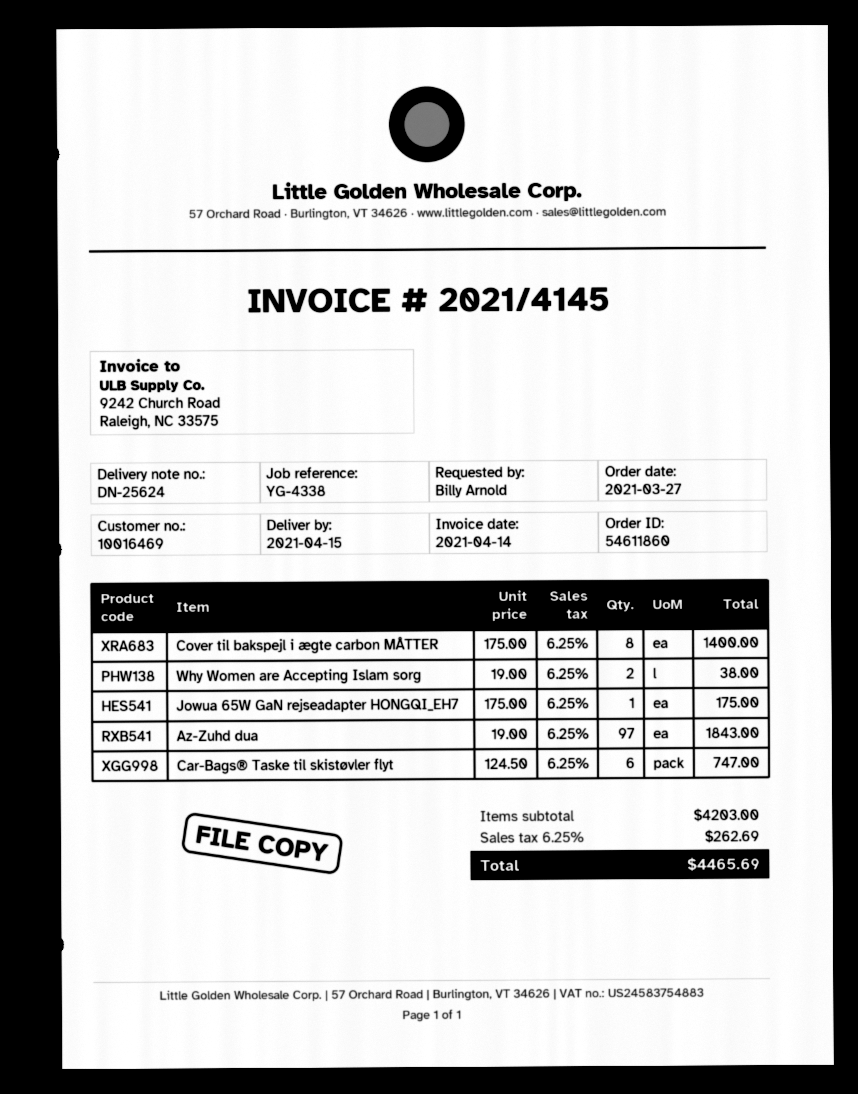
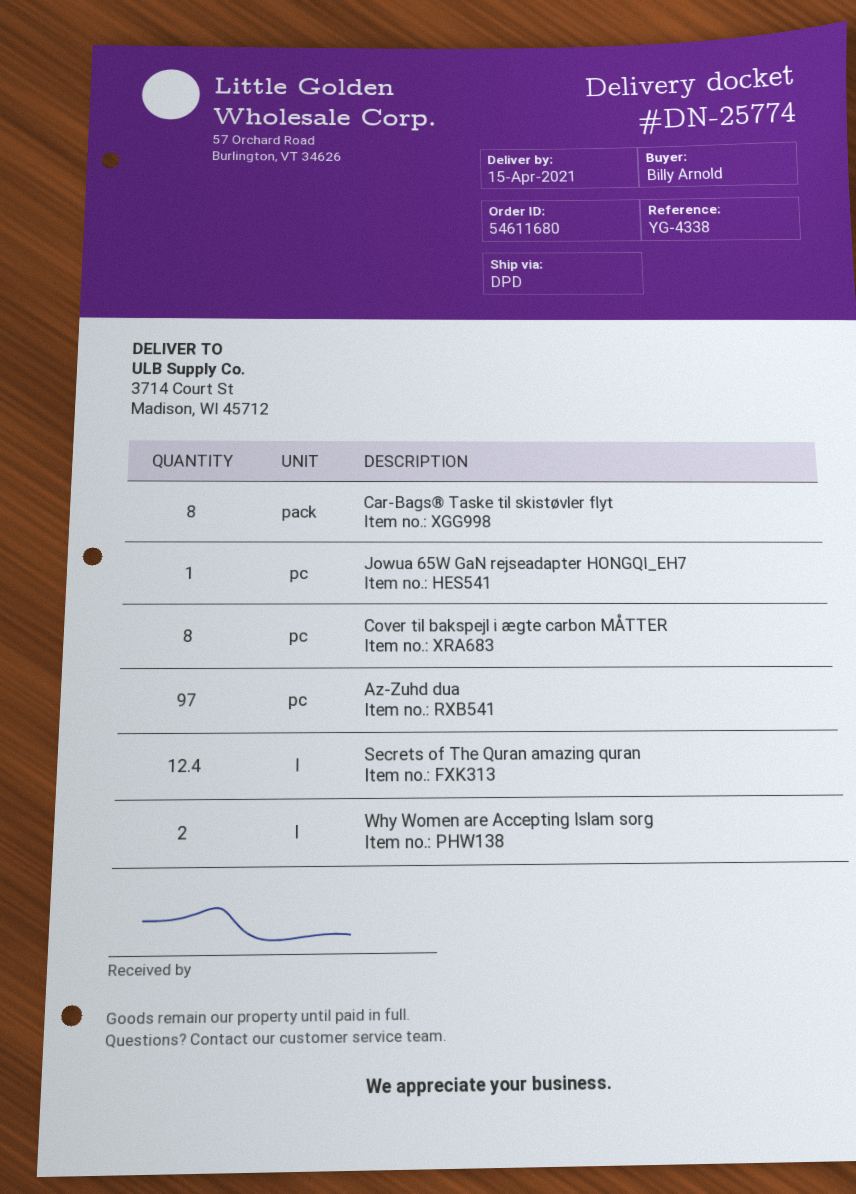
order number: 54611860 -> 54611680
delivery note number: DN-25624 -> DN-25774
Car-Bags® Taske til skistøvler flyt: 6 -> 8
Secrets of The Quran amazing quran: none -> 12.4

